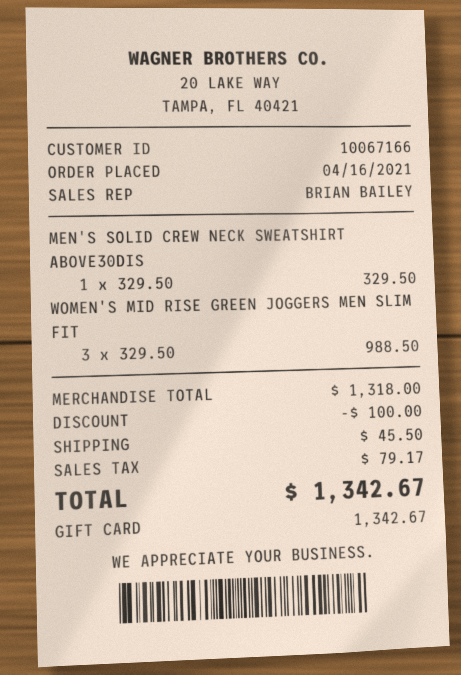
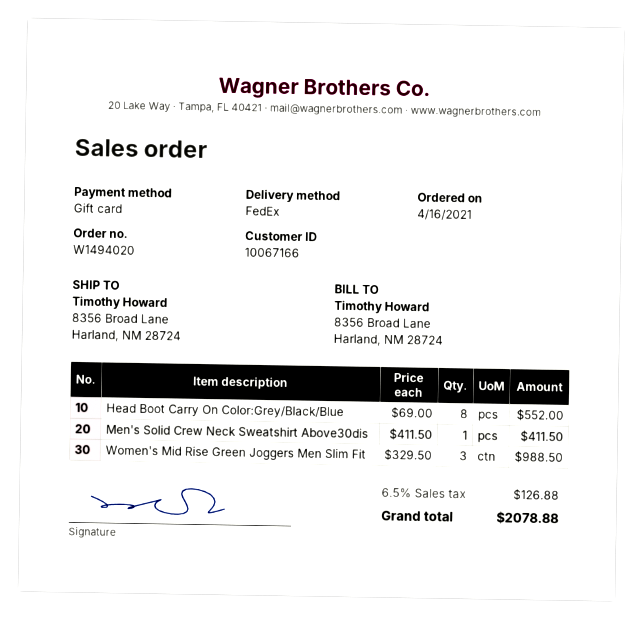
MEN'S SOLID CREW NECK SWEATSHIRT ABOVE30DIS: 1 x 329.50 = 329.50 -> 1 x 411.50 = 411.50
Head Boot Carry On Color:Grey/Black/Blue: none -> 8 x 69.00 = 552.00
discount: 100.00 -> none
shipping: 45.50 -> none
tax: 79.17 -> 126.88
total: 1342.67 -> 2078.88

